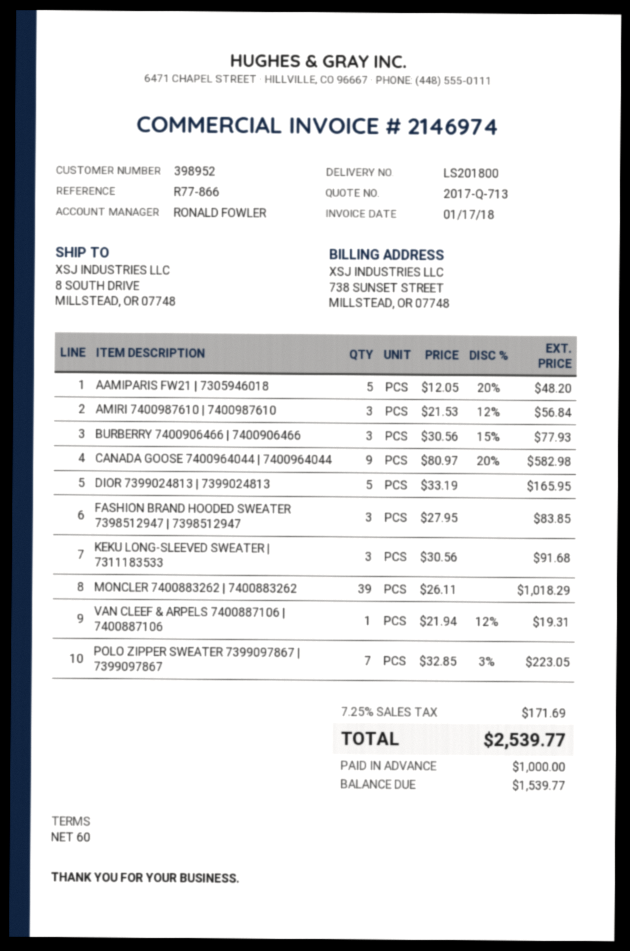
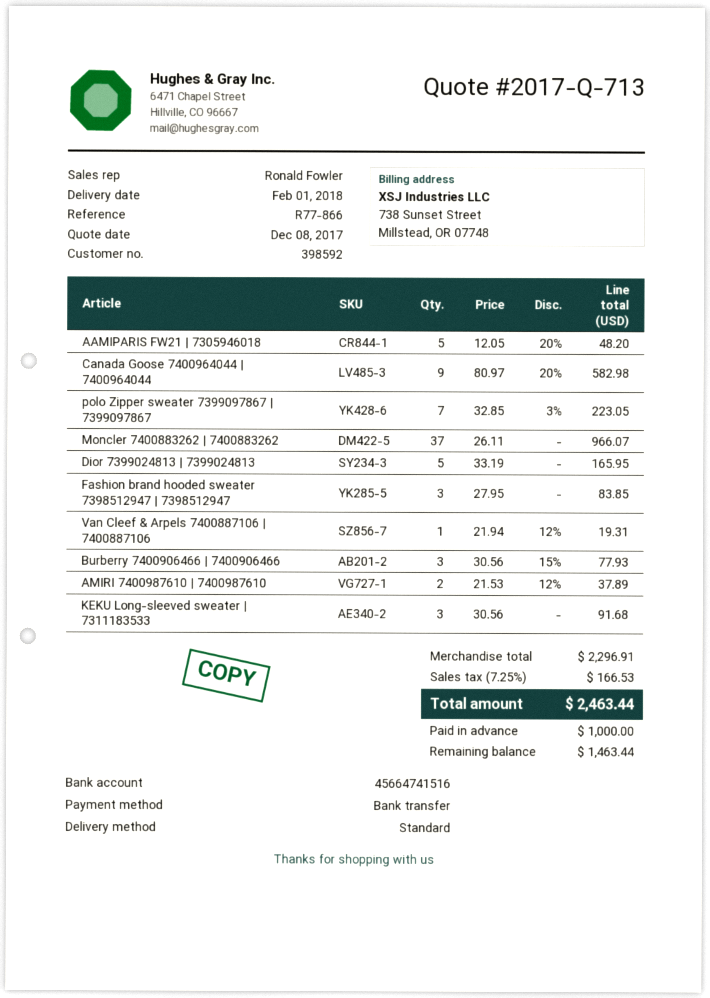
customer number: 398952 -> 398592
AMIRI 7400987610 | 7400987610: 3 x 21.53 - 12% = 56.84 -> 2 x 21.53 - 12% = 37.89
MONCLER 7400883262 | 7400883262: 39 x 26.11 = 1018.29 -> 37 x 26.11 = 966.07
tax: 7.25% = 171.69 -> 7.25% = 166.53
total: 2539.77 -> 2463.44
balance: 1539.77 -> 1463.44

